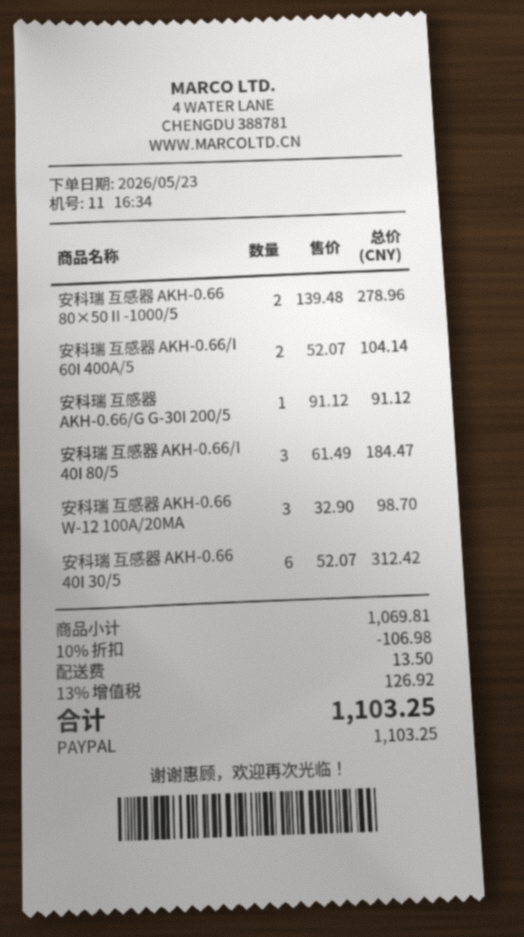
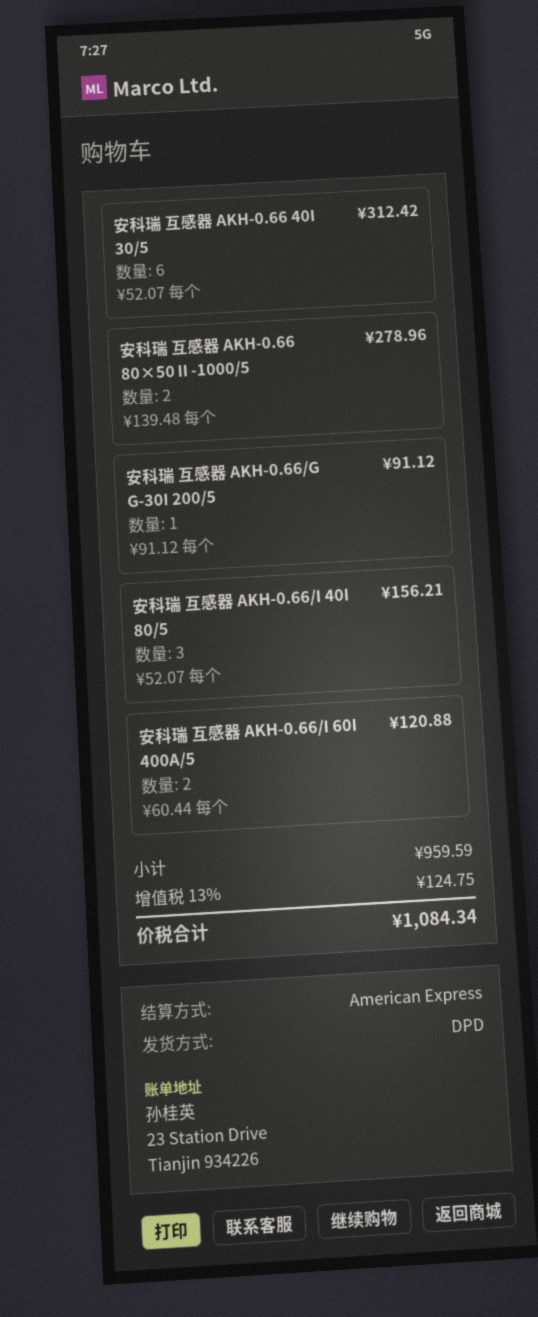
payment method: PayPal -> American Express
安科瑞 互感器 AKH-0.66/I 60I 400A/5: 2 x 52.07 = 104.14 -> 2 x 60.44 = 120.88
安科瑞 互感器 AKH-0.66/I 40I 80/5: 3 x 61.49 = 184.47 -> 3 x 52.07 = 156.21
安科瑞 互感器 AKH-0.66 W-12 100A/20MA: 3 x 32.90 = 98.70 -> none
subtotal: 1069.81 -> 959.59
discount: 10% = 106.98 -> none
shipping: 13.50 -> none
tax: 13% = 126.92 -> 13% = 124.75
total: 1103.25 -> 1084.34

